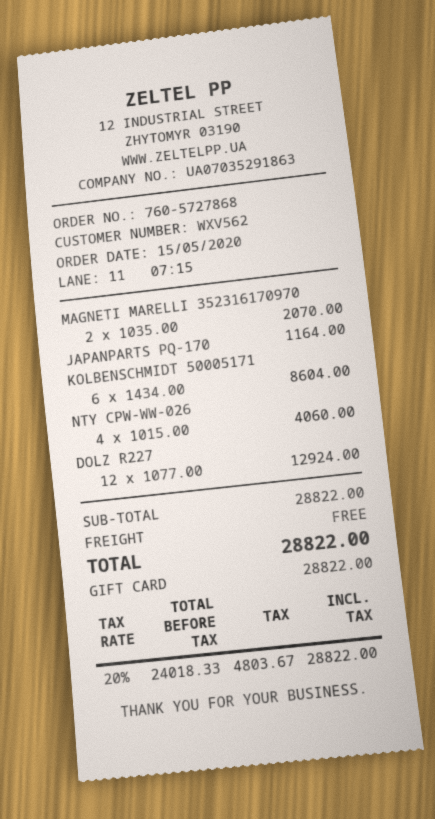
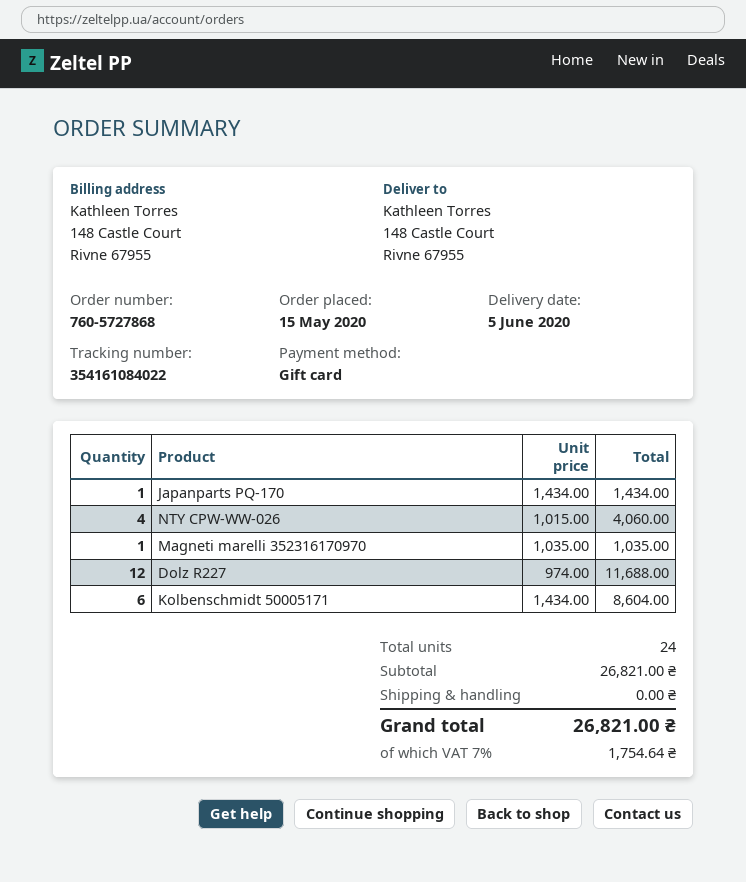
MAGNETI MARELLI 352316170970: 2 x 1035.00 = 2070.00 -> 1 x 1035.00 = 1035.00
JAPANPARTS PQ-170: 1 x 1164.00 = 1164.00 -> 1 x 1434.00 = 1434.00
DOLZ R227: 12 x 1077.00 = 12924.00 -> 12 x 974.00 = 11688.00
subtotal: 28822.00 -> 26821.00
tax: 20% = 4803.67 -> 7% = 1754.64
total: 28822.00 -> 26821.00

